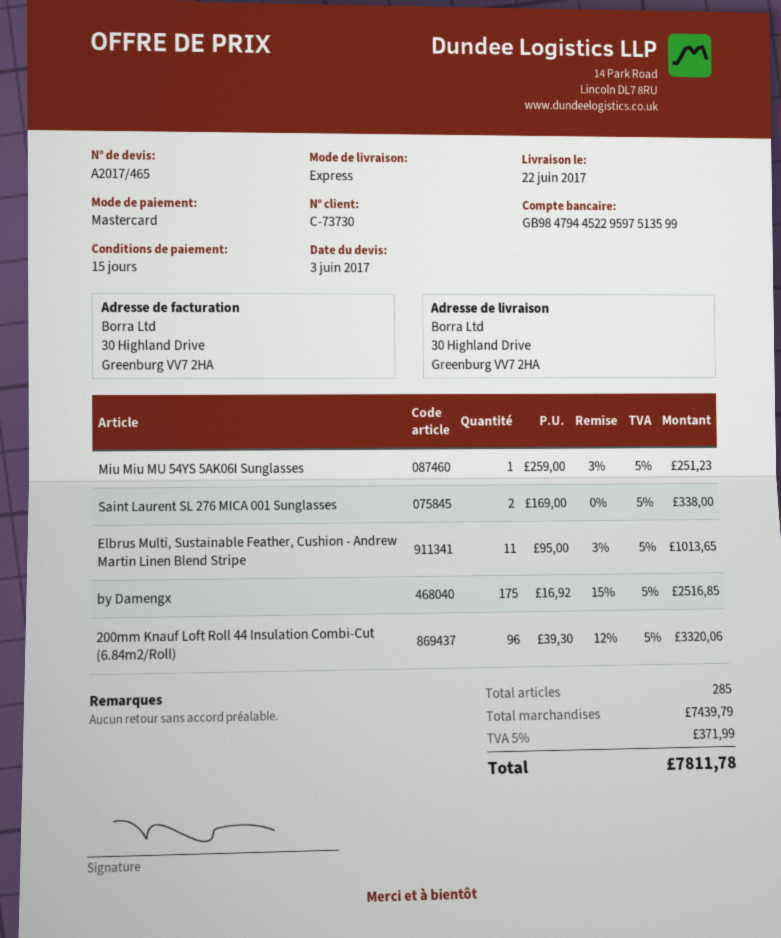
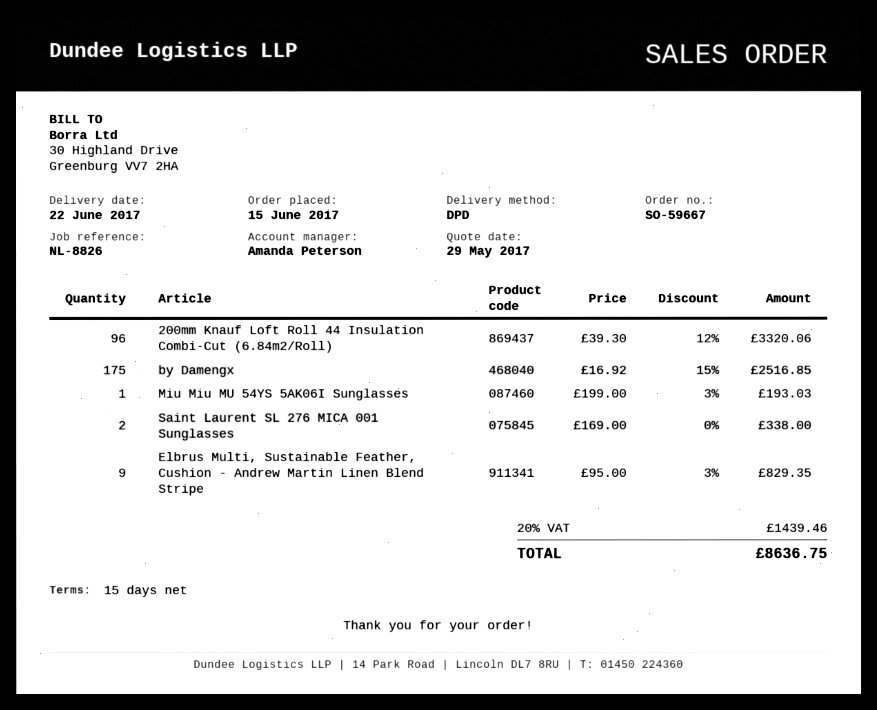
quote date: 2017-06-03 -> 2017-05-29
shipping method: express -> DPD
Miu Miu MU 54YS 5AK06I Sunglasses: 1 x 259.00 - 3% = 251.23 -> 1 x 199.00 - 3% = 193.03
Elbrus Multi, Sustainable Feather, Cushion - Andrew Martin Linen Blend Stripe: 11 x 95.00 - 3% = 1013.65 -> 9 x 95.00 - 3% = 829.35
tax: 5% = 371.99 -> 20% = 1439.46
total: 7811.78 -> 8636.75

